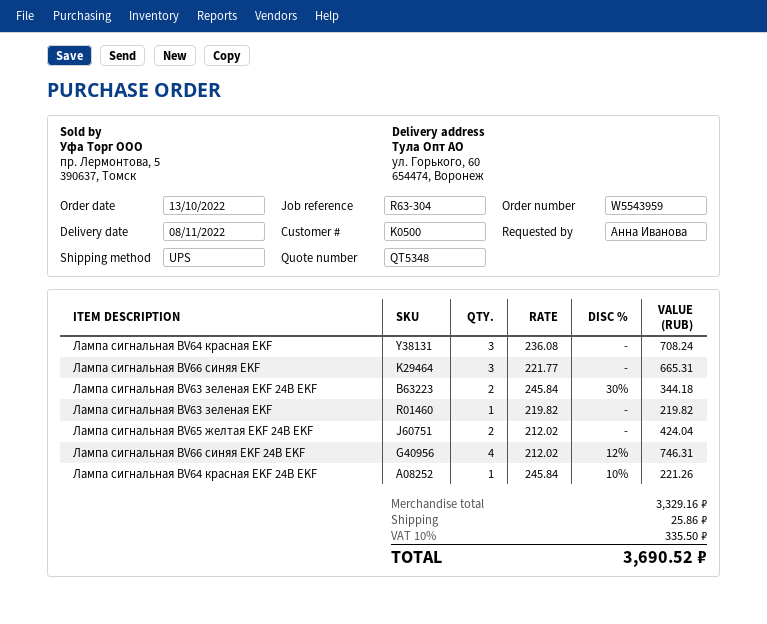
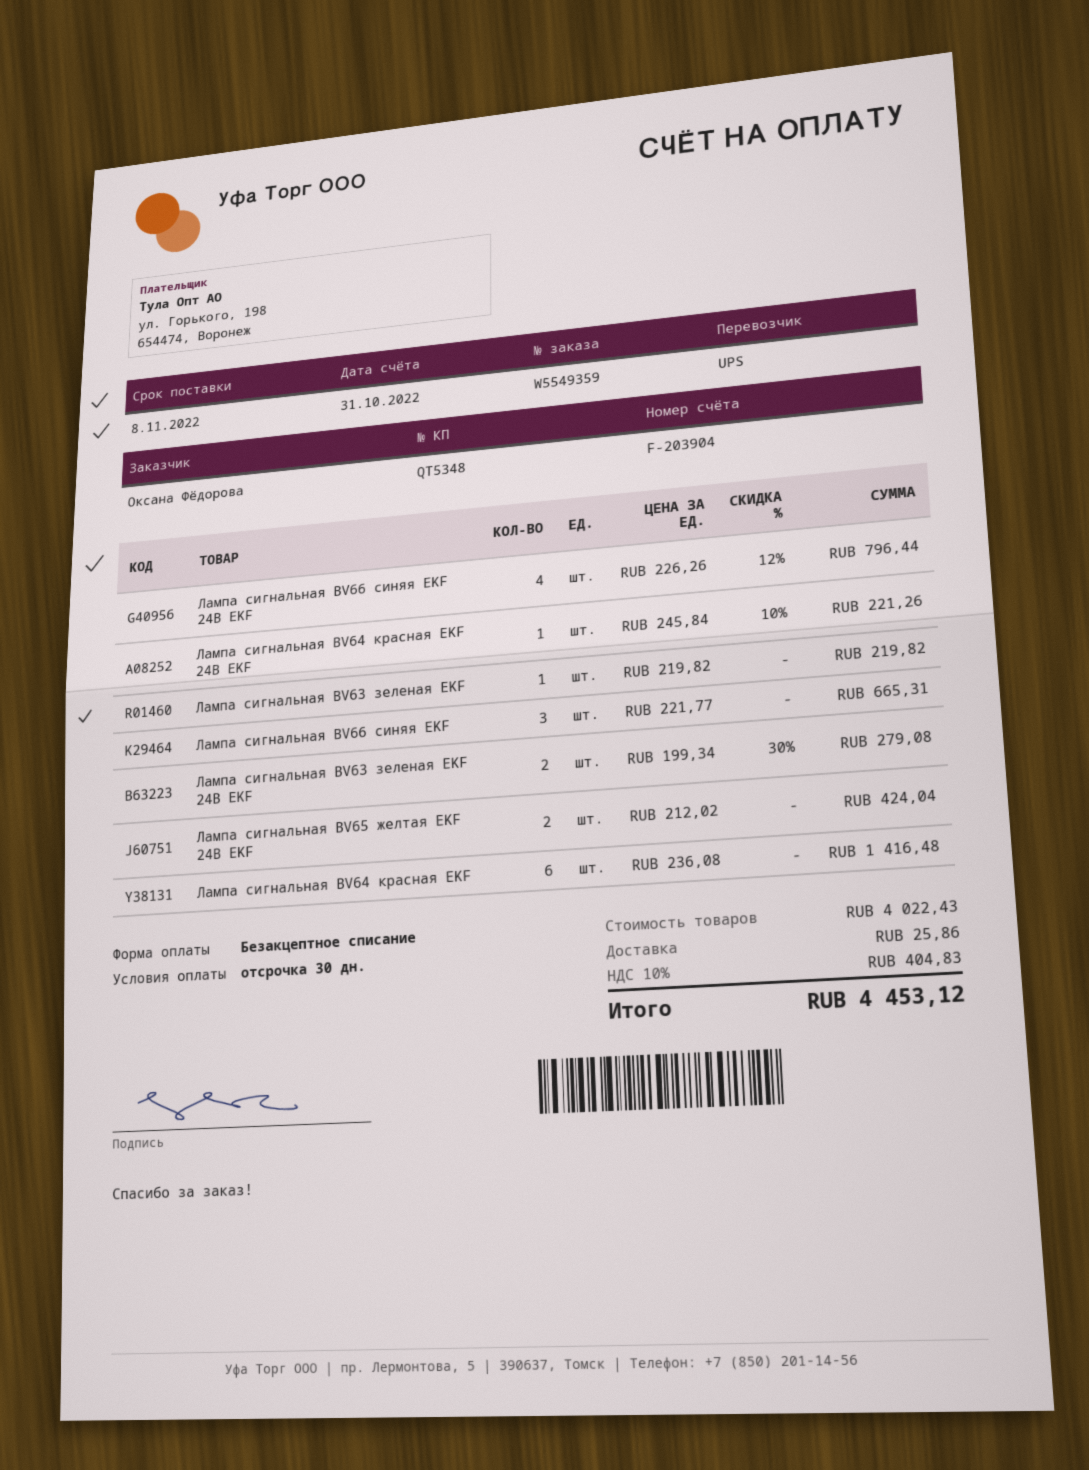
order number: W5543959 -> W5549359
ordered by: Анна Иванова -> Оксана Фёдорова
Лампа сигнальная BV64 красная EKF: 3 x 236.08 = 708.24 -> 6 x 236.08 = 1416.48
Лампа сигнальная BV63 зеленая EKF 24В EKF: 2 x 245.84 - 30% = 344.18 -> 2 x 199.34 - 30% = 279.08
Лампа сигнальная BV66 синяя EKF 24В EKF: 4 x 212.02 - 12% = 746.31 -> 4 x 226.26 - 12% = 796.44
subtotal: 3329.16 -> 4022.43
tax: 10% = 335.50 -> 10% = 404.83
total: 3690.52 -> 4453.12

